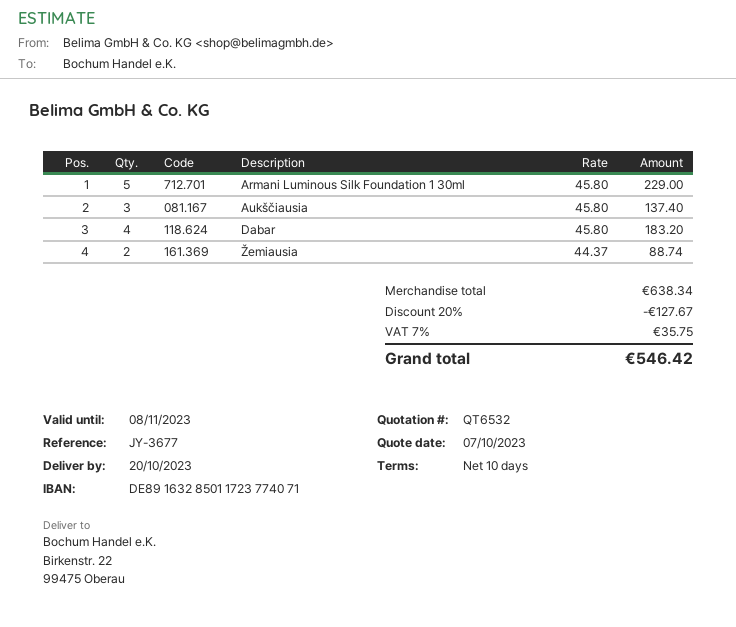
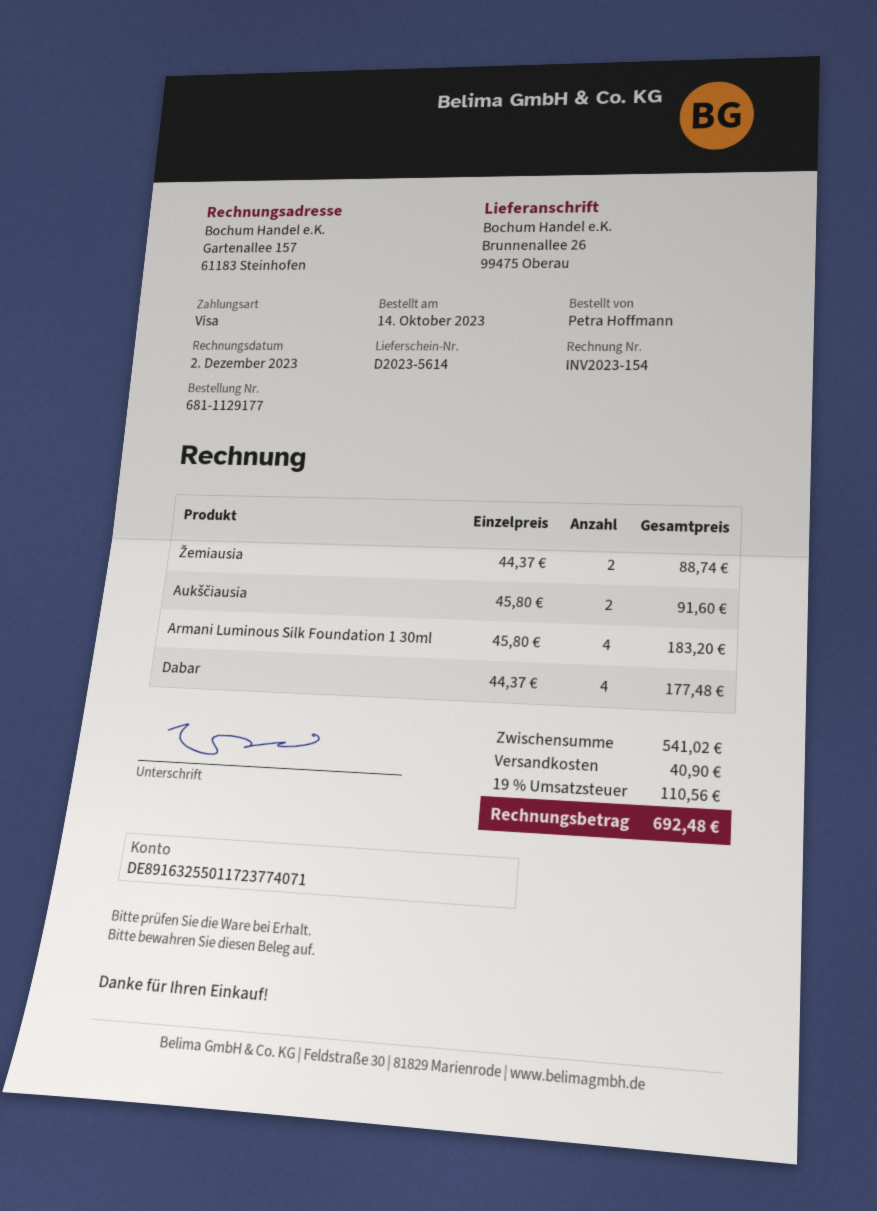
bank account: DE89163285011723774071 -> DE89163255011723774071
ship to: Birkenstr. 22, 99475 Oberau -> Brunnenallee 26, 99475 Oberau
Armani Luminous Silk Foundation 1 30ml: 5 x 45.80 = 229.00 -> 4 x 45.80 = 183.20
Aukščiausia: 3 x 45.80 = 137.40 -> 2 x 45.80 = 91.60
Dabar: 4 x 45.80 = 183.20 -> 4 x 44.37 = 177.48
subtotal: 638.34 -> 541.02
discount: 20% = 127.67 -> none
shipping: none -> 40.90
tax: 7% = 35.75 -> 19% = 110.56
total: 546.42 -> 692.48

